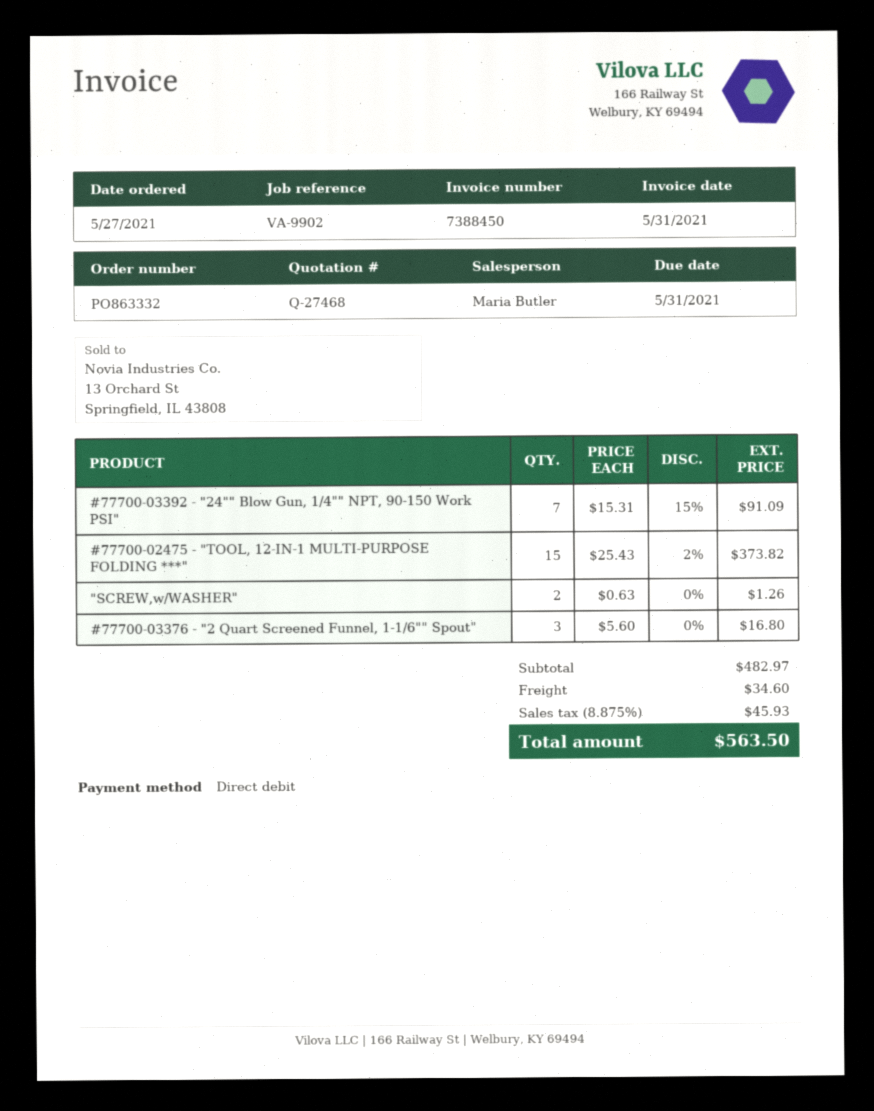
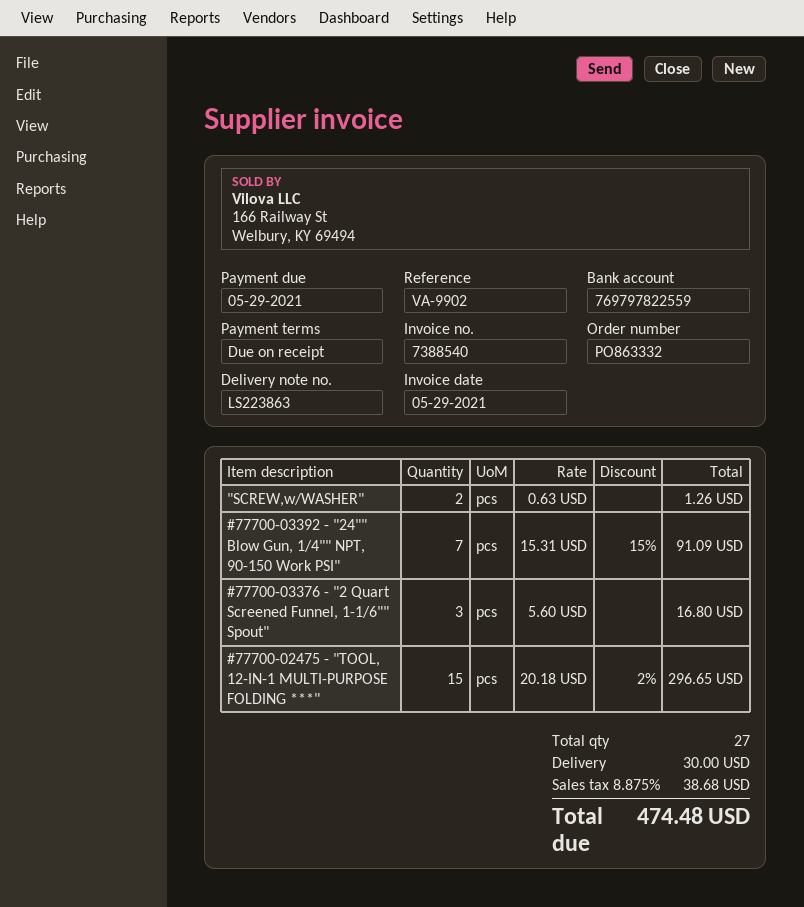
invoice number: 7388450 -> 7388540
invoice date: 2021-05-31 -> 2021-05-29
due date: 2021-05-31 -> 2021-05-29
#77700-02475 - "TOOL, 12-IN-1 MULTI-PURPOSE FOLDING ***": 15 x 25.43 - 2% = 373.82 -> 15 x 20.18 - 2% = 296.65
shipping: 34.60 -> 30.00
tax: 8.875% = 45.93 -> 8.875% = 38.68
total: 563.50 -> 474.48

